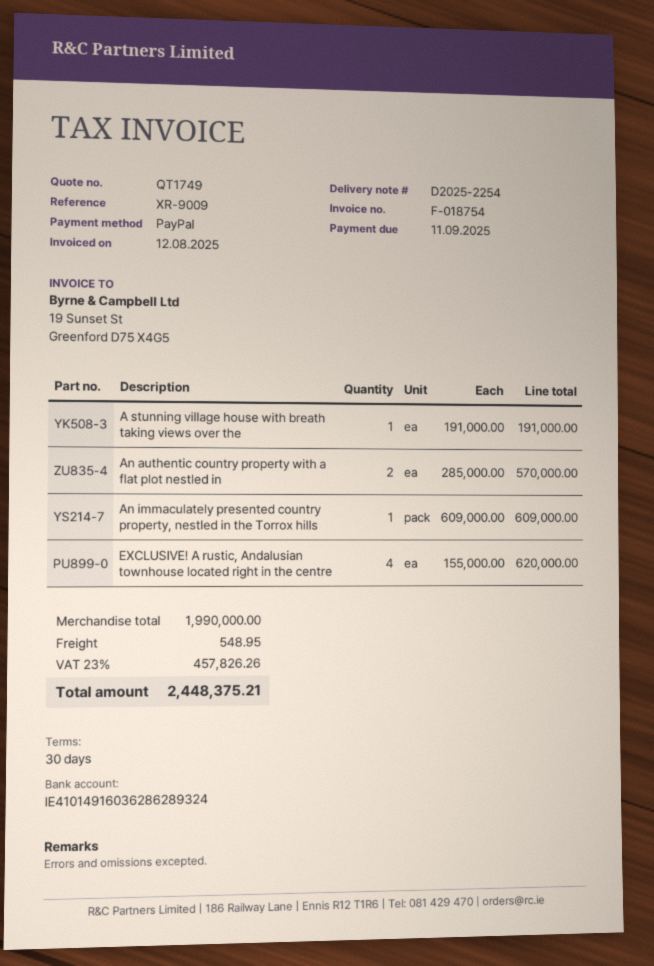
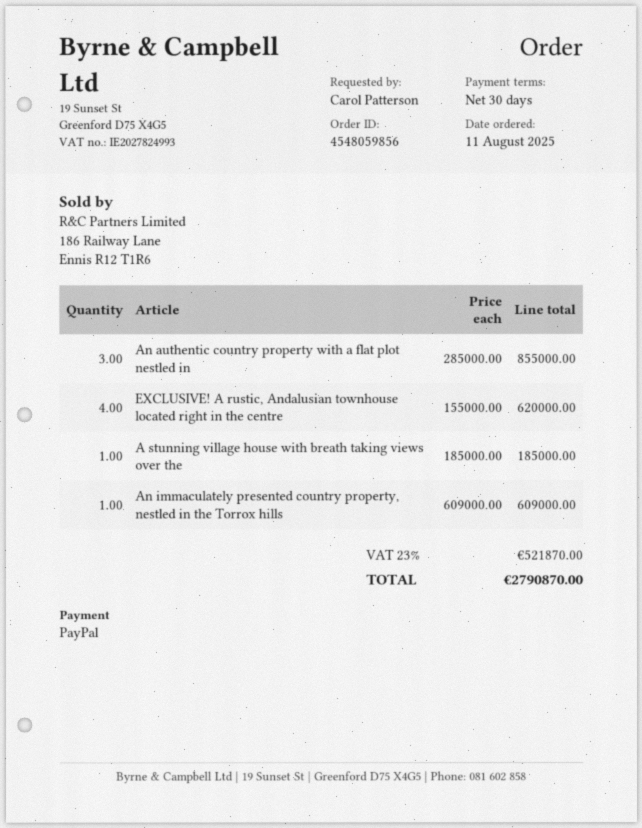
A stunning village house with breath taking views over the: 1 x 191000.00 = 191000.00 -> 1 x 185000.00 = 185000.00
An authentic country property with a flat plot nestled in: 2 x 285000.00 = 570000.00 -> 3 x 285000.00 = 855000.00
shipping: 548.95 -> none
tax: 23% = 457826.26 -> 23% = 521870.00
total: 2448375.21 -> 2790870.00

